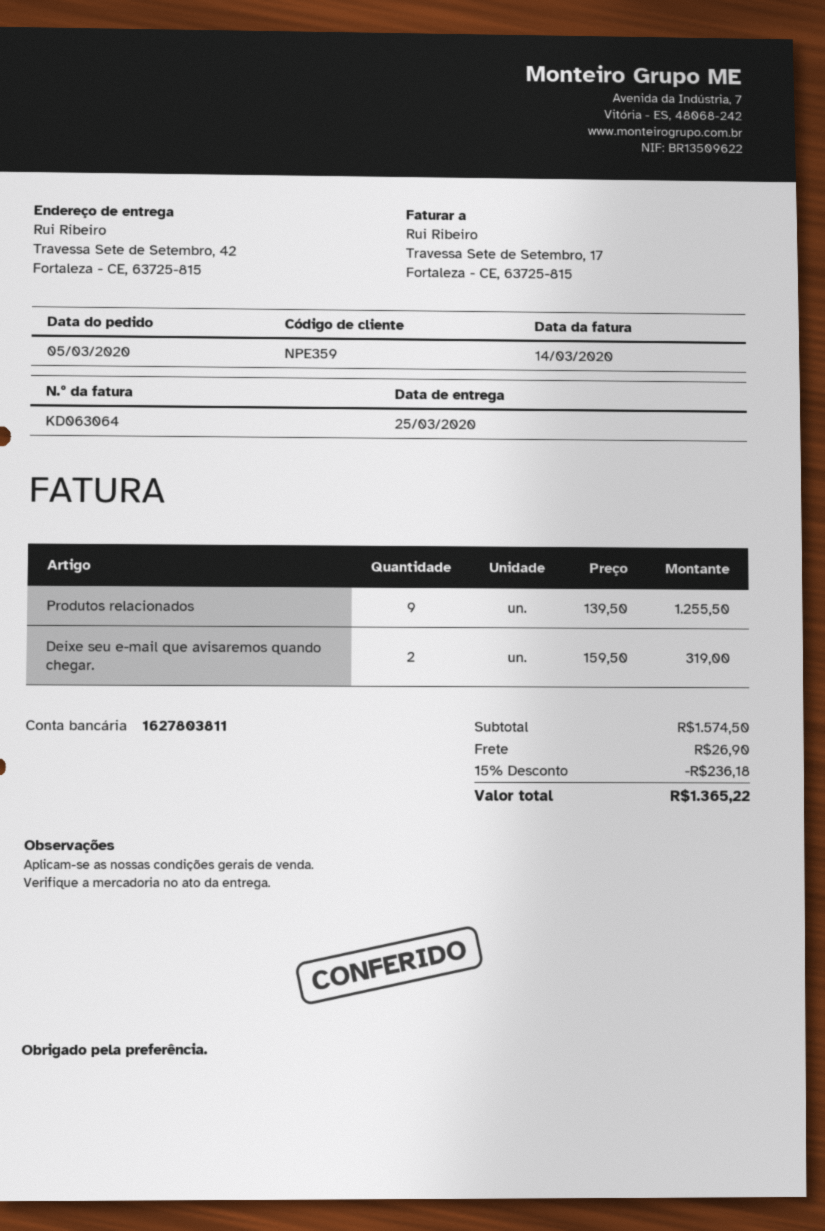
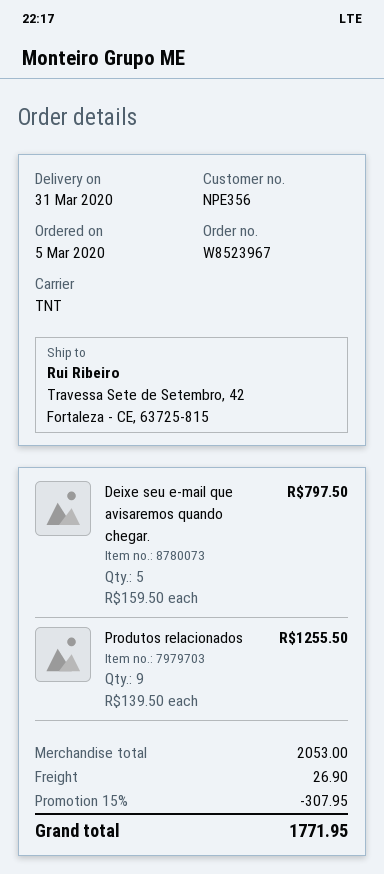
delivery date: 2020-03-25 -> 2020-03-31
customer number: NPE359 -> NPE356
Deixe seu e-mail que avisaremos quando chegar.: 2 x 159.50 = 319.00 -> 5 x 159.50 = 797.50
subtotal: 1574.50 -> 2053.00
discount: 15% = 236.18 -> 15% = 307.95
total: 1365.22 -> 1771.95

